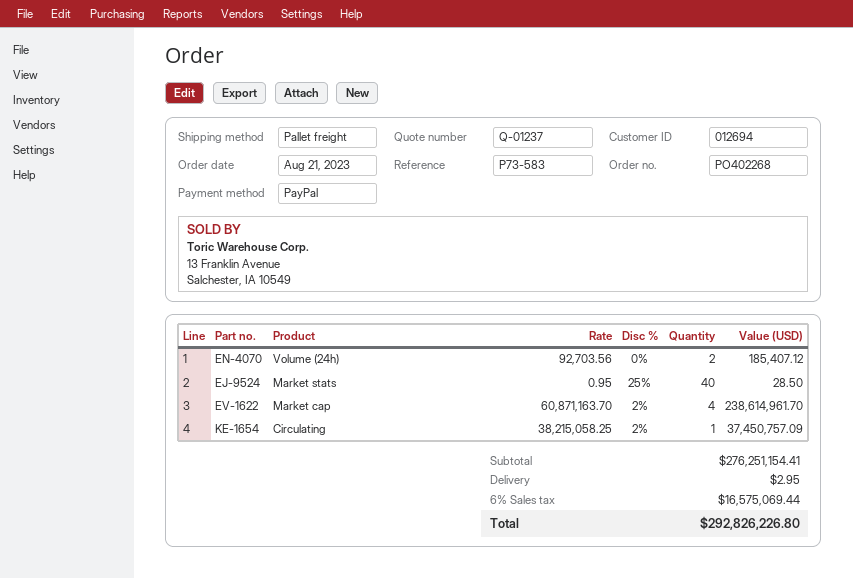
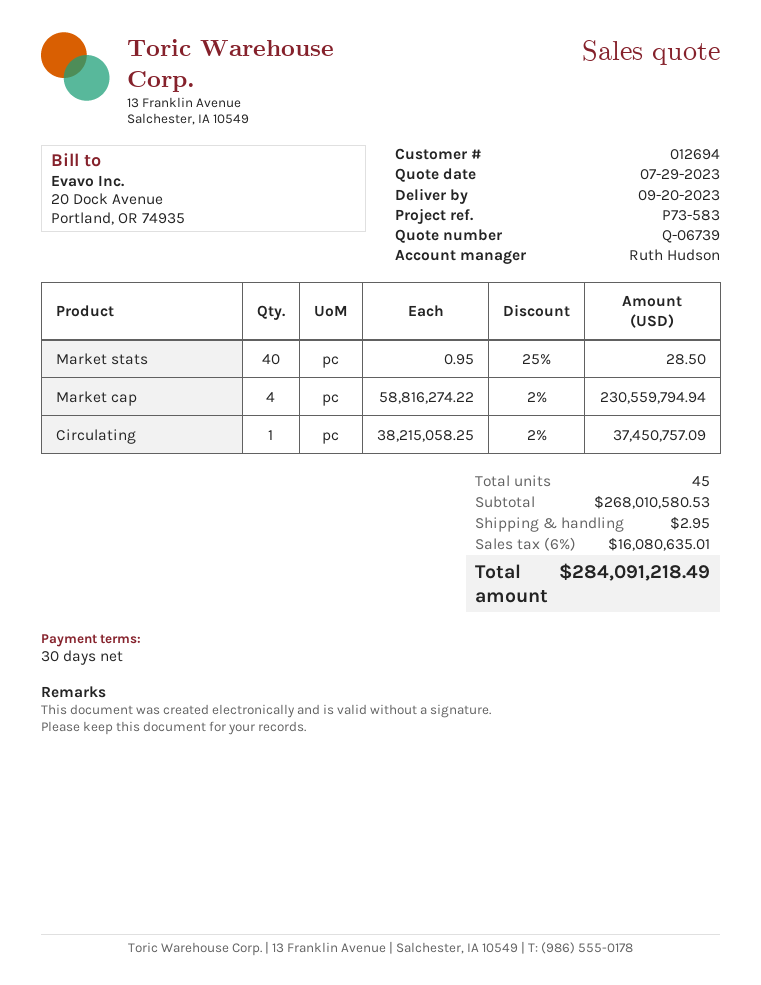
quote number: Q-01237 -> Q-06739
Volume (24h): 2 x 92703.56 = 185407.12 -> none
Market cap: 4 x 60871163.70 - 2% = 238614961.70 -> 4 x 58816274.22 - 2% = 230559794.94
subtotal: 276251154.41 -> 268010580.53
tax: 6% = 16575069.44 -> 6% = 16080635.01
total: 292826226.80 -> 284091218.49

